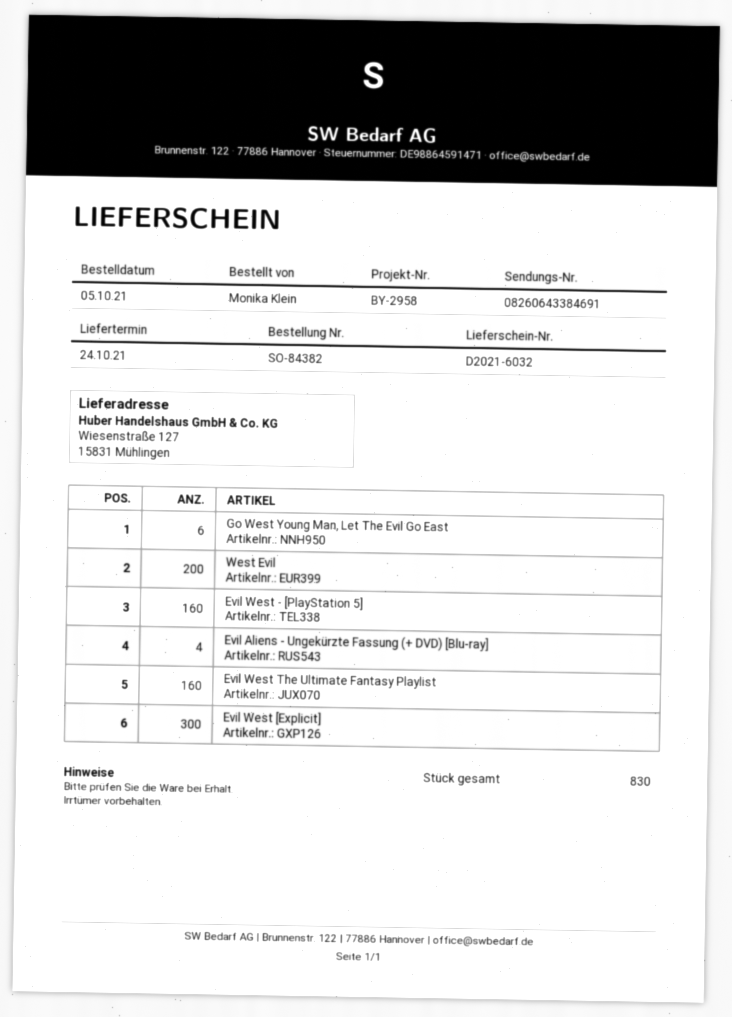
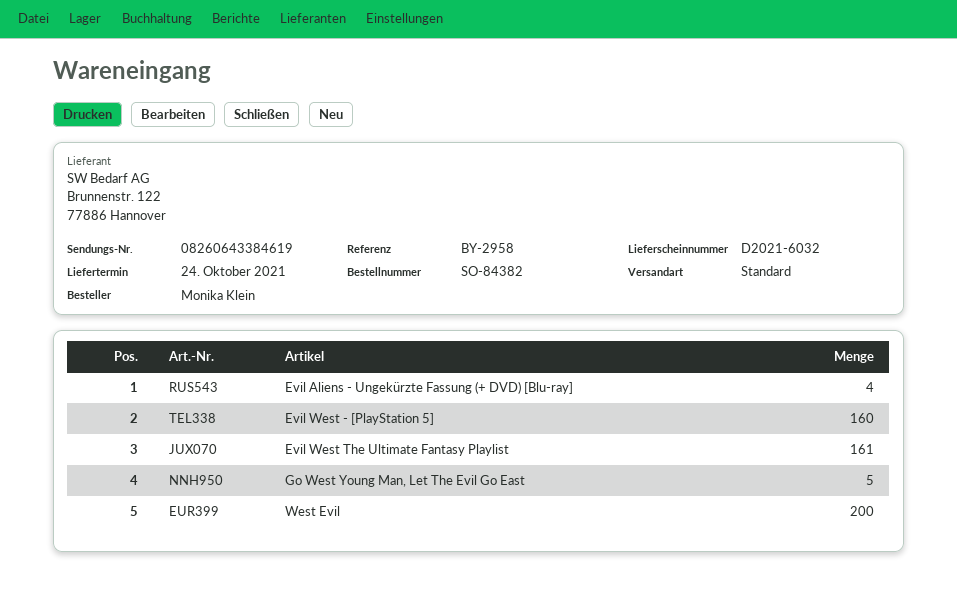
tracking number: 08260643384691 -> 08260643384619
Go West Young Man, Let The Evil Go East: 6 -> 5
Evil West The Ultimate Fantasy Playlist: 160 -> 161
Evil West [Explicit]: 300 -> none

